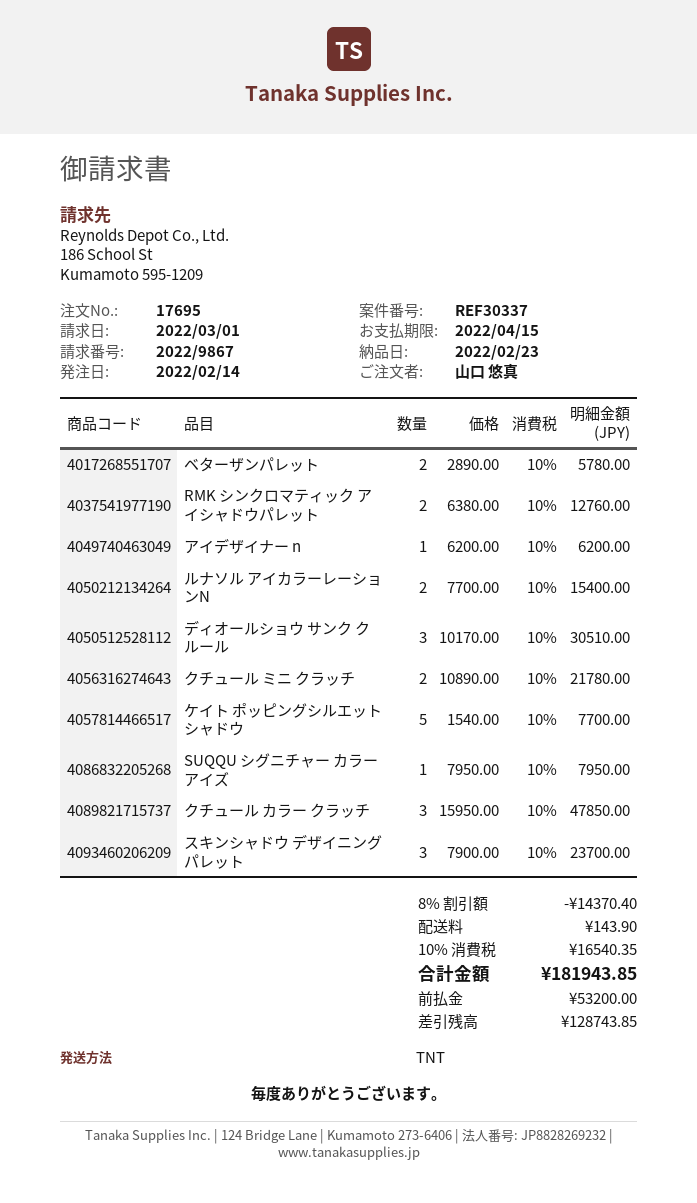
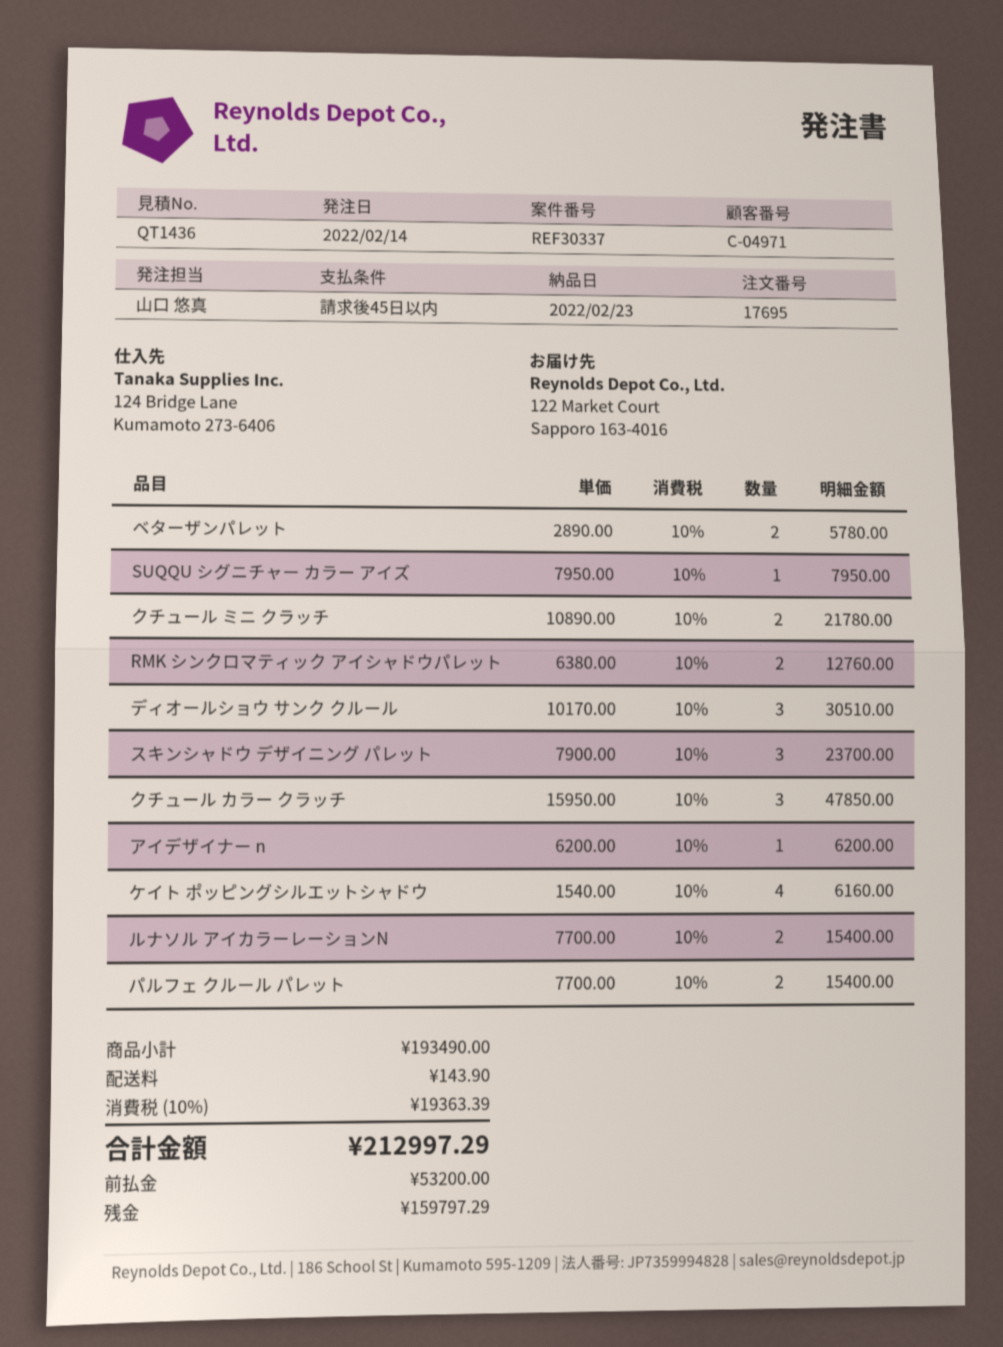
ケイト ポッピングシルエットシャドウ: 5 x 1540.00 = 7700.00 -> 4 x 1540.00 = 6160.00
パルフェ クルール パレット: none -> 2 x 7700.00 = 15400.00
discount: 8% = 14370.40 -> none
tax: 10% = 16540.35 -> 10% = 19363.39
total: 181943.85 -> 212997.29
balance: 128743.85 -> 159797.29

